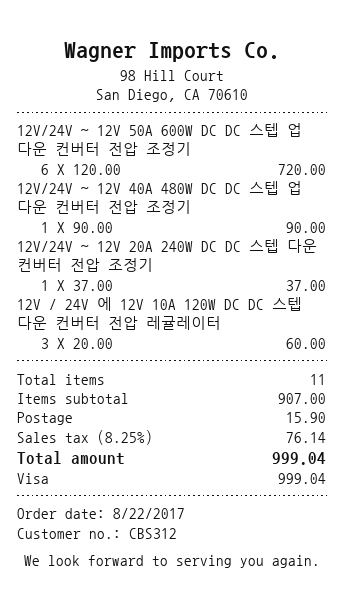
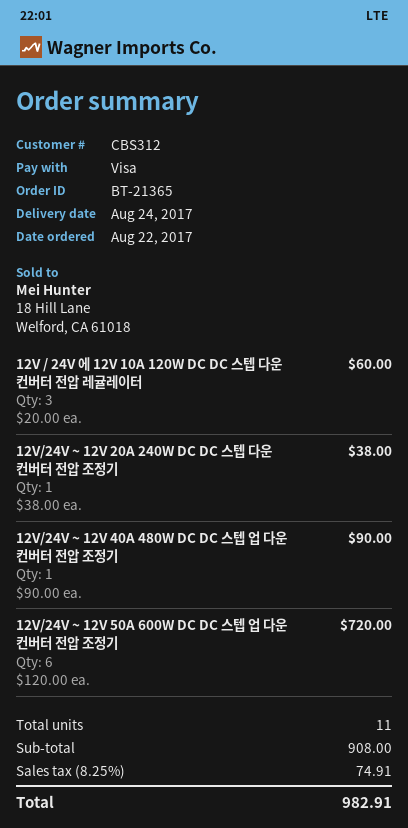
12V/24V ~ 12V 20A 240W DC DC 스텝 다운 컨버터 전압 조정기: 1 x 37.00 = 37.00 -> 1 x 38.00 = 38.00
subtotal: 907.00 -> 908.00
shipping: 15.90 -> none
tax: 8.25% = 76.14 -> 8.25% = 74.91
total: 999.04 -> 982.91

